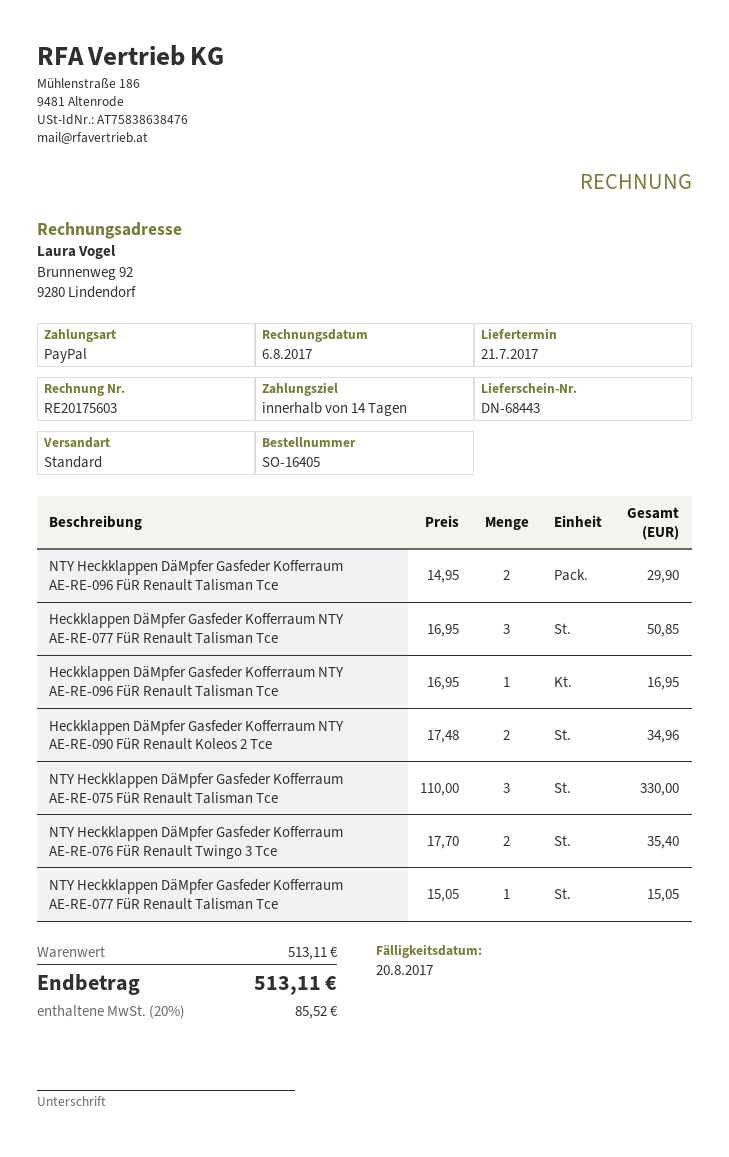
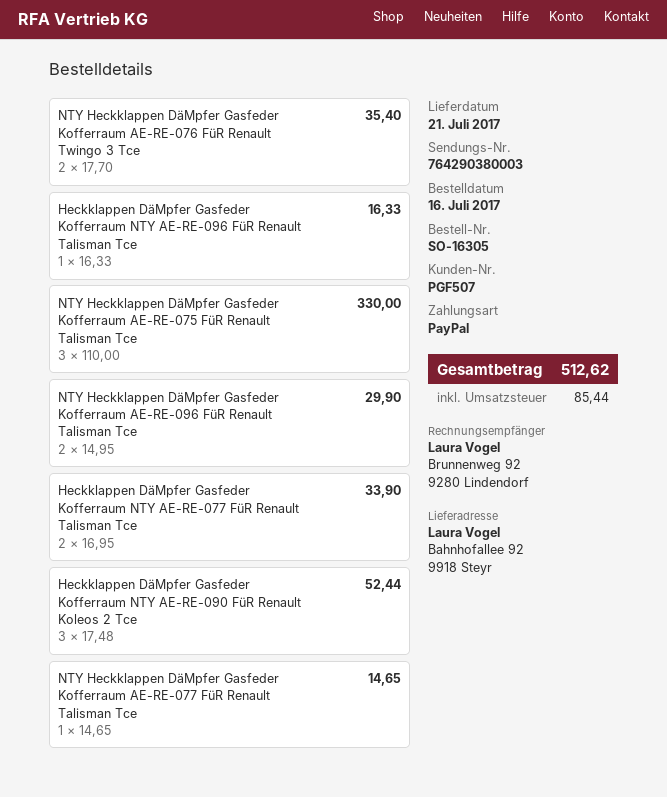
order number: SO-16405 -> SO-16305
Heckklappen DäMpfer Gasfeder Kofferraum NTY AE-RE-077 FüR Renault Talisman Tce: 3 x 16.95 = 50.85 -> 2 x 16.95 = 33.90
Heckklappen DäMpfer Gasfeder Kofferraum NTY AE-RE-096 FüR Renault Talisman Tce: 1 x 16.95 = 16.95 -> 1 x 16.33 = 16.33
Heckklappen DäMpfer Gasfeder Kofferraum NTY AE-RE-090 FüR Renault Koleos 2 Tce: 2 x 17.48 = 34.96 -> 3 x 17.48 = 52.44
NTY Heckklappen DäMpfer Gasfeder Kofferraum AE-RE-077 FüR Renault Talisman Tce: 1 x 15.05 = 15.05 -> 1 x 14.65 = 14.65
tax: 85.52 -> 85.44
total: 513.11 -> 512.62

